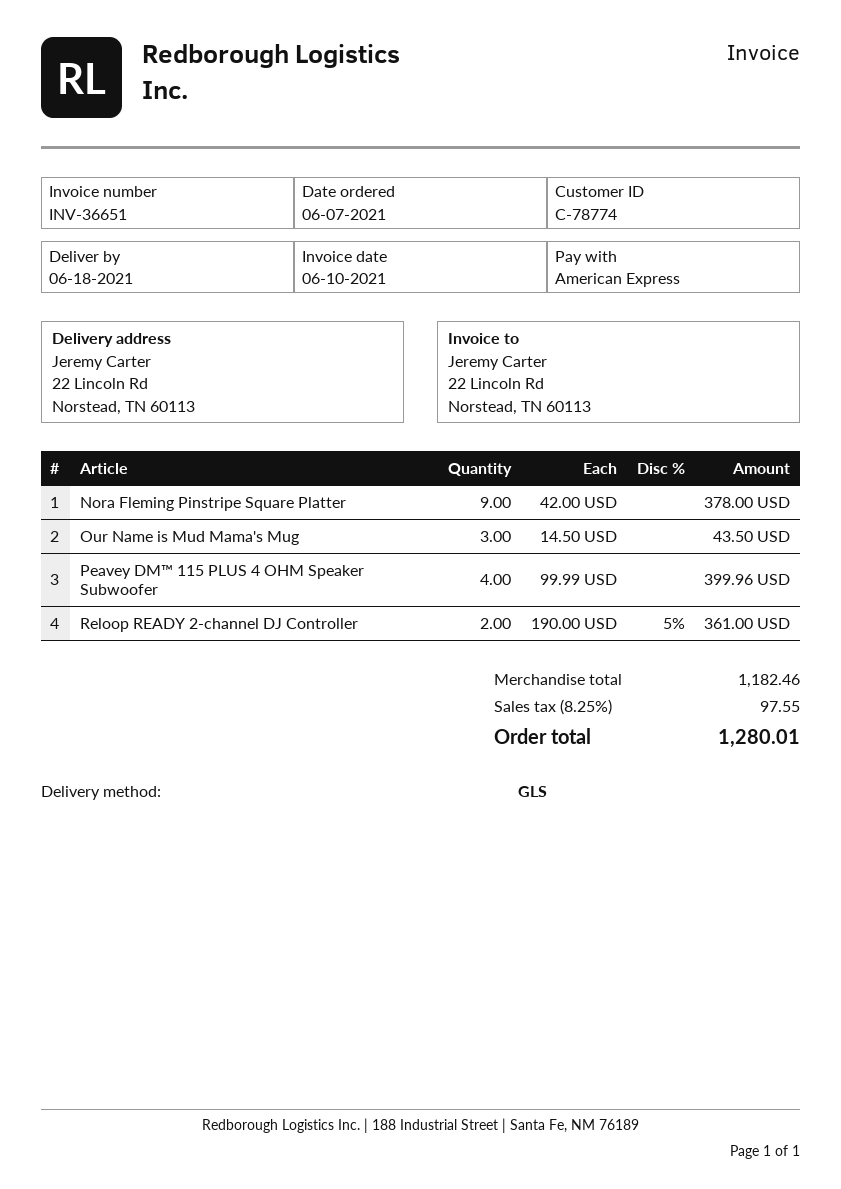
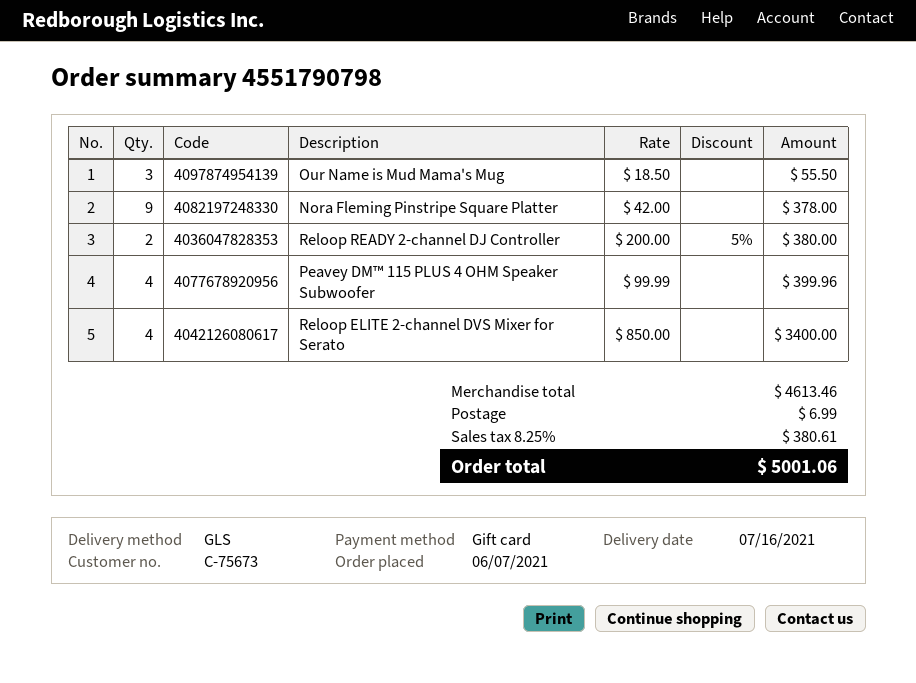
delivery date: 2021-06-18 -> 2021-07-16
customer number: C-78774 -> C-75673
payment method: American Express -> gift card
Our Name is Mud Mama's Mug: 3 x 14.50 = 43.50 -> 3 x 18.50 = 55.50
Reloop READY 2-channel DJ Controller: 2 x 190.00 - 5% = 361.00 -> 2 x 200.00 - 5% = 380.00
Reloop ELITE 2-channel DVS Mixer for Serato: none -> 4 x 850.00 = 3400.00
subtotal: 1182.46 -> 4613.46
shipping: none -> 6.99
tax: 8.25% = 97.55 -> 8.25% = 380.61
total: 1280.01 -> 5001.06

